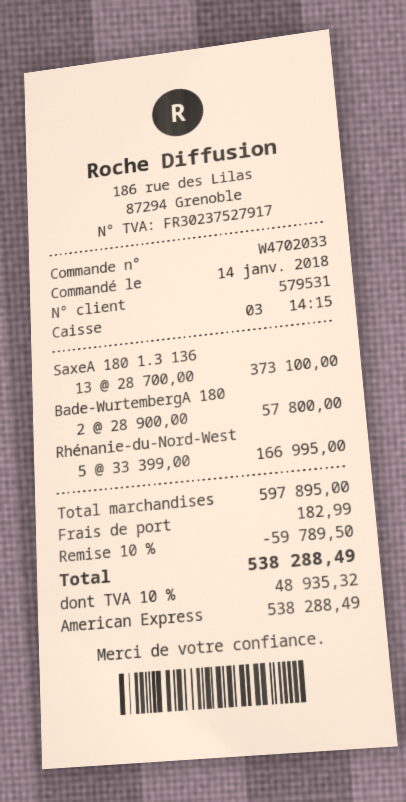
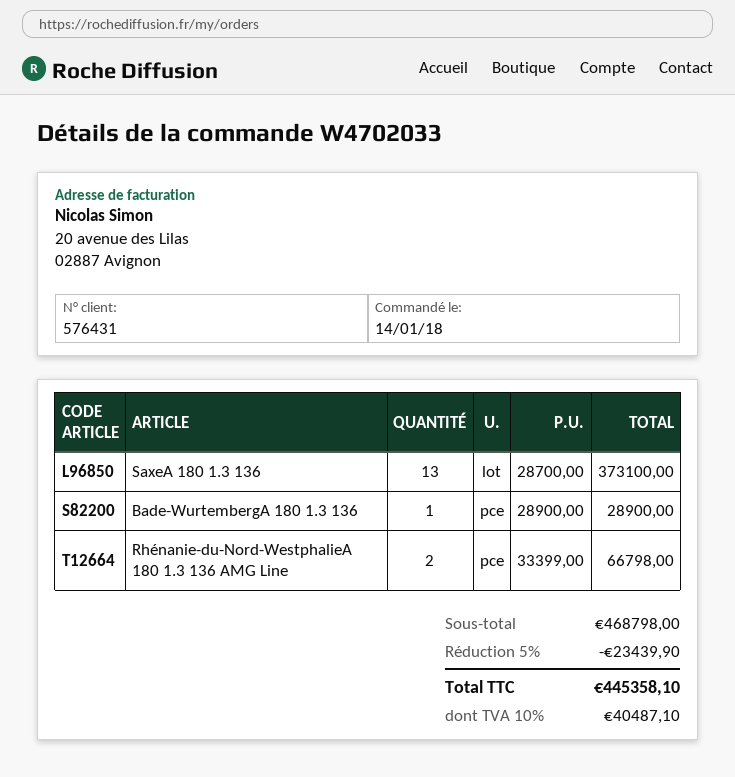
customer number: 579531 -> 576431
Bade-WurtembergA 180: 2 x 28900.00 = 57800.00 -> 1 x 28900.00 = 28900.00
Rhénanie-du-Nord-West: 5 x 33399.00 = 166995.00 -> 2 x 33399.00 = 66798.00
subtotal: 597895.00 -> 468798.00
discount: 10% = 59789.50 -> 5% = 23439.90
shipping: 182.99 -> none
tax: 10% = 48935.32 -> 10% = 40487.10
total: 538288.49 -> 445358.10

